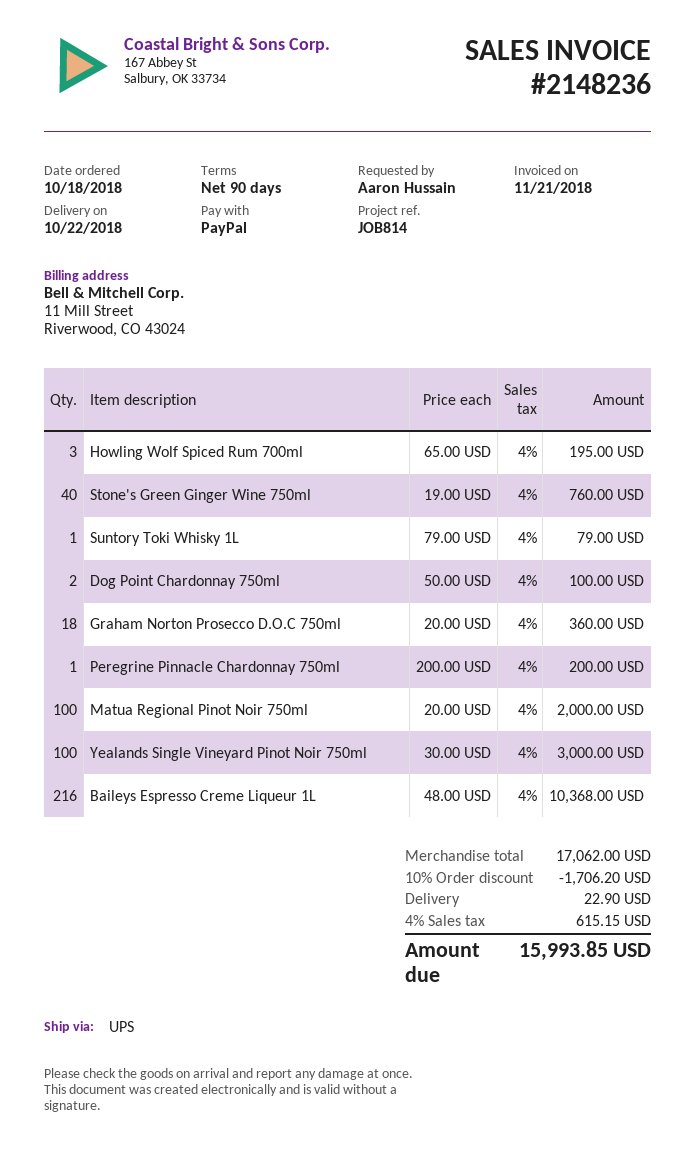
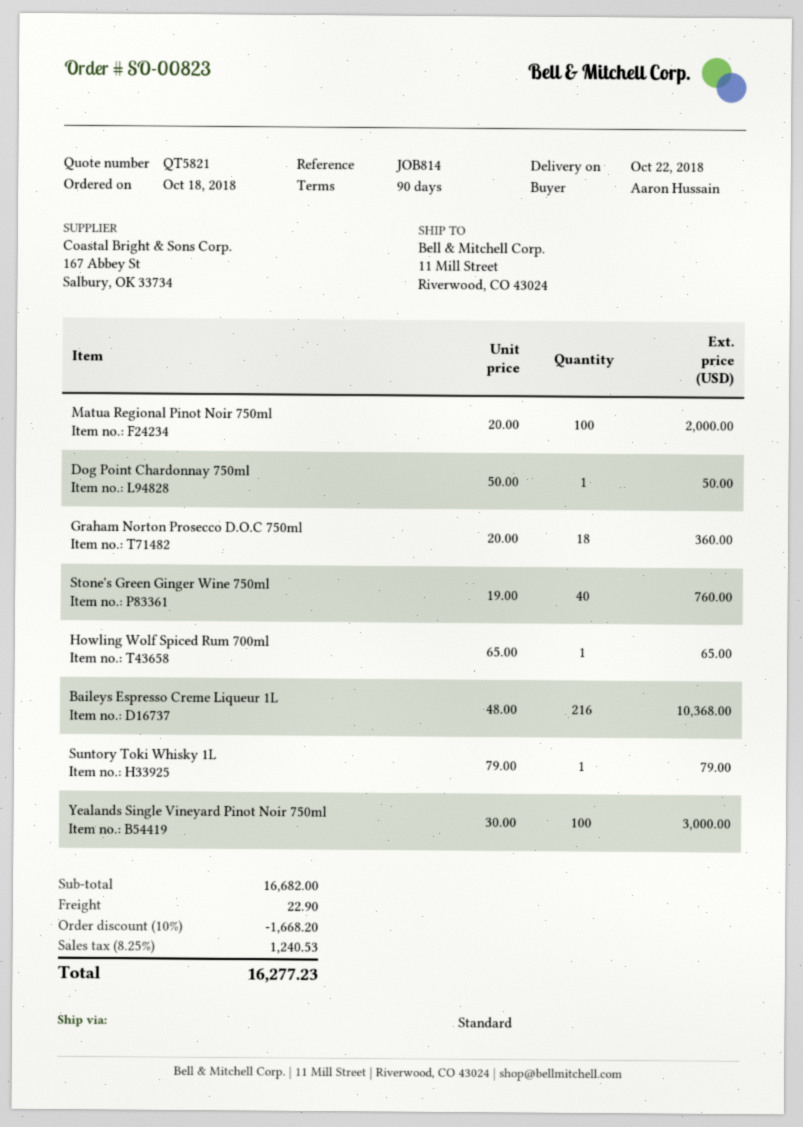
shipping method: UPS -> standard
Howling Wolf Spiced Rum 700ml: 3 x 65.00 = 195.00 -> 1 x 65.00 = 65.00
Dog Point Chardonnay 750ml: 2 x 50.00 = 100.00 -> 1 x 50.00 = 50.00
Peregrine Pinnacle Chardonnay 750ml: 1 x 200.00 = 200.00 -> none
subtotal: 17062.00 -> 16682.00
discount: 10% = 1706.20 -> 10% = 1668.20
tax: 4% = 615.15 -> 8.25% = 1240.53
total: 15993.85 -> 16277.23

